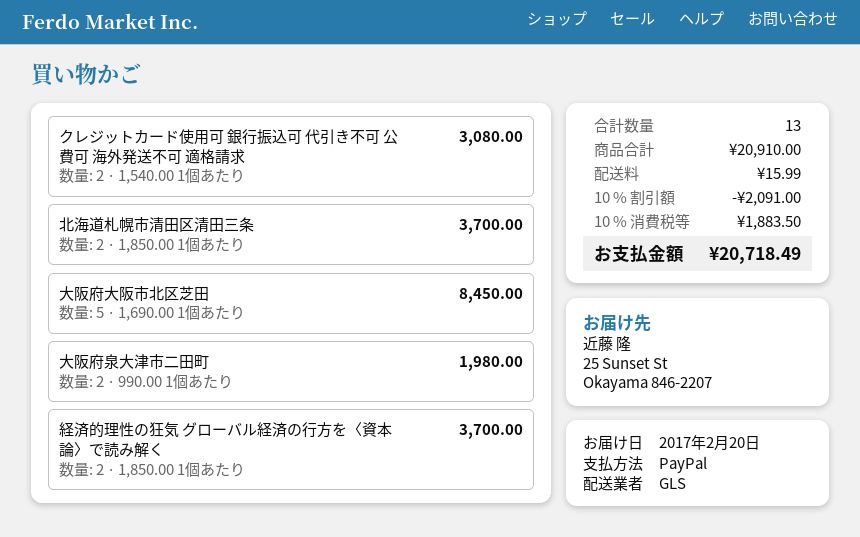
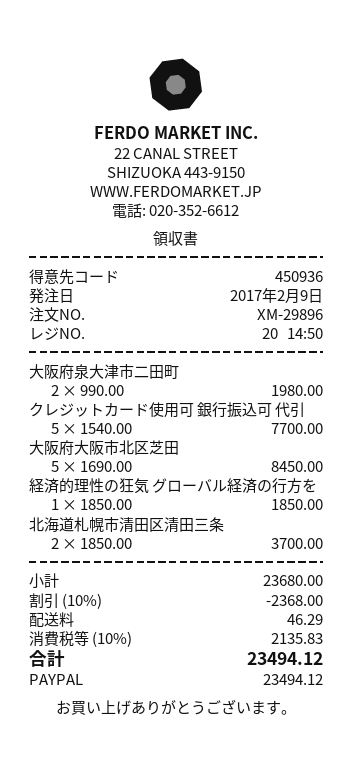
クレジットカード使用可 銀行振込可 代引き不可 公費可 海外発送不可 適格請求: 2 x 1540.00 = 3080.00 -> 5 x 1540.00 = 7700.00
経済的理性の狂気 グローバル経済の行方を〈資本論〉で読み解く: 2 x 1850.00 = 3700.00 -> 1 x 1850.00 = 1850.00
subtotal: 20910.00 -> 23680.00
discount: 10% = 2091.00 -> 10% = 2368.00
shipping: 15.99 -> 46.29
tax: 10% = 1883.50 -> 10% = 2135.83
total: 20718.49 -> 23494.12

